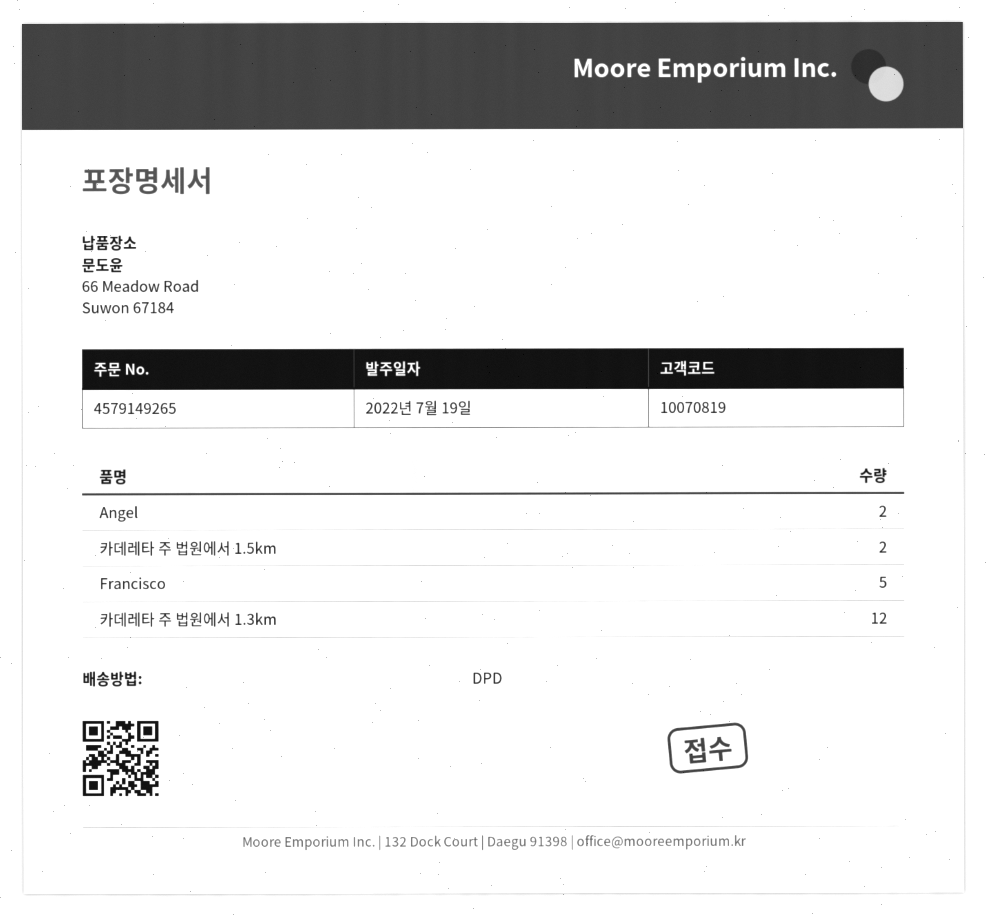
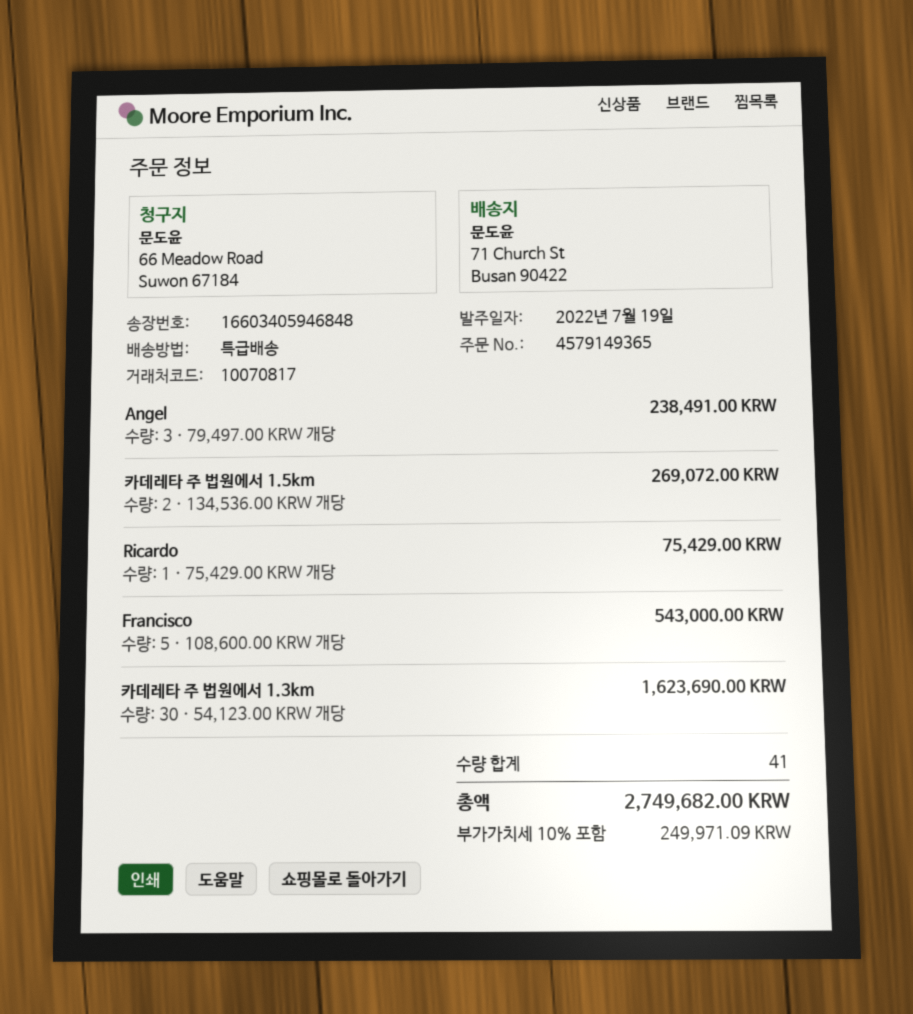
order number: 4579149265 -> 4579149365
customer number: 10070819 -> 10070817
shipping method: DPD -> express
ship to: 66 Meadow Road, Suwon 67184 -> 71 Church St, Busan 90422
Angel: 2 -> 3
카데레타 주 법원에서 1.3km: 12 -> 30
Ricardo: none -> 1

